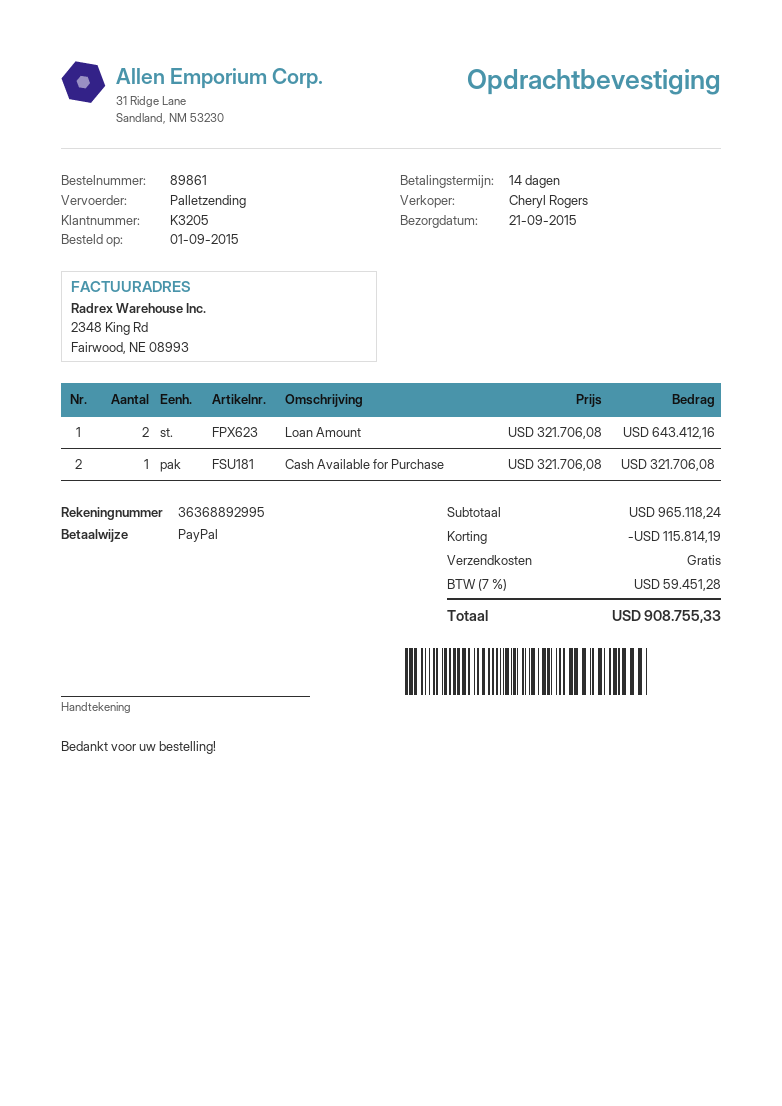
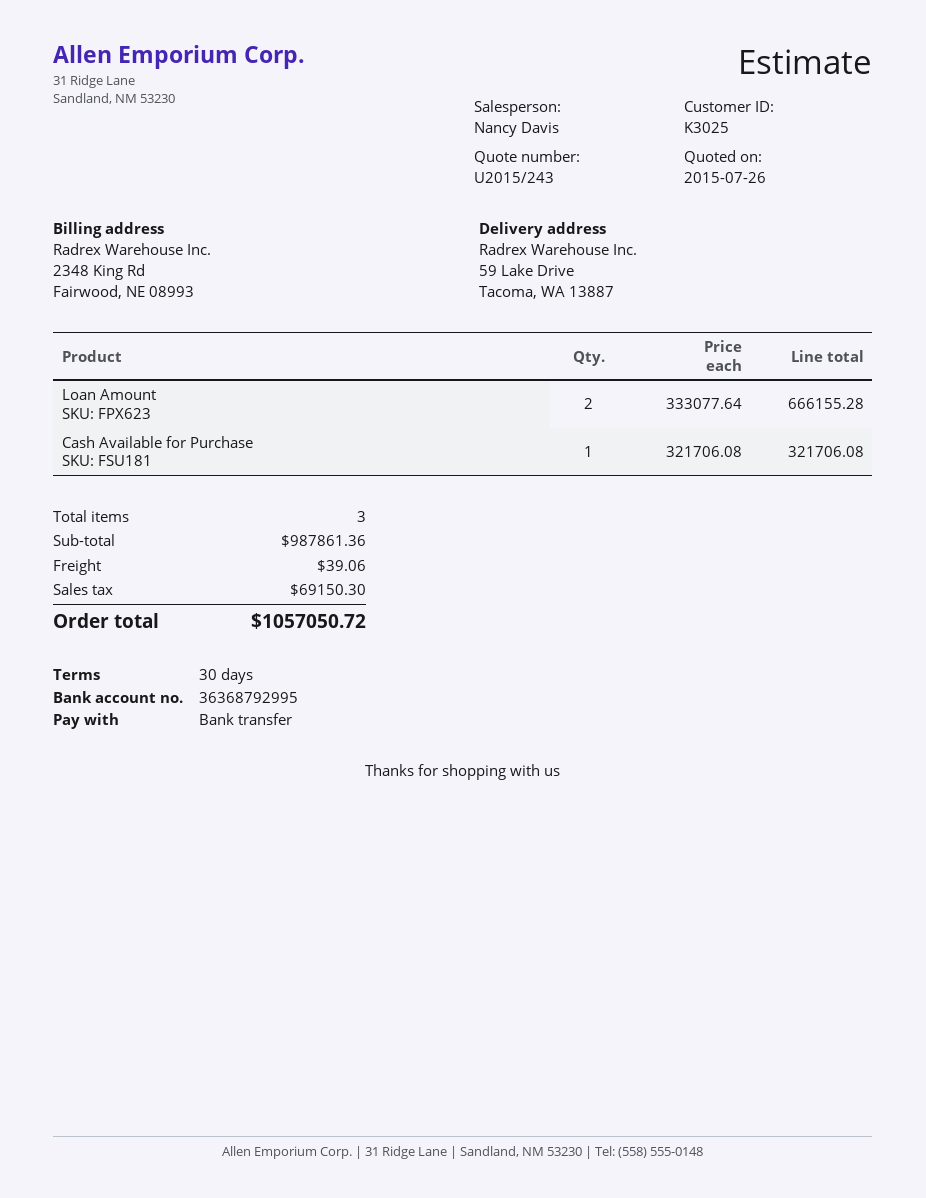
payment terms: 14 days -> 30 days
customer number: K3205 -> K3025
sales rep: Cheryl Rogers -> Nancy Davis
payment method: PayPal -> bank transfer
bank account: 36368892995 -> 36368792995
Loan Amount: 2 x 321706.08 = 643412.16 -> 2 x 333077.64 = 666155.28
subtotal: 965118.24 -> 987861.36
discount: 115814.19 -> none
shipping: 0.00 -> 39.06
tax: 59451.28 -> 69150.30
total: 908755.33 -> 1057050.72

